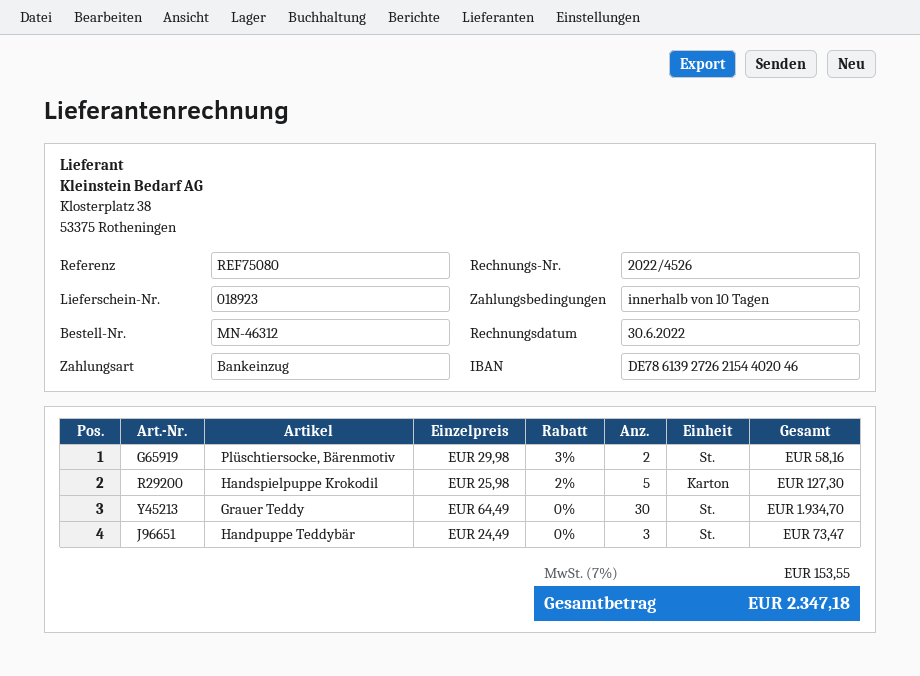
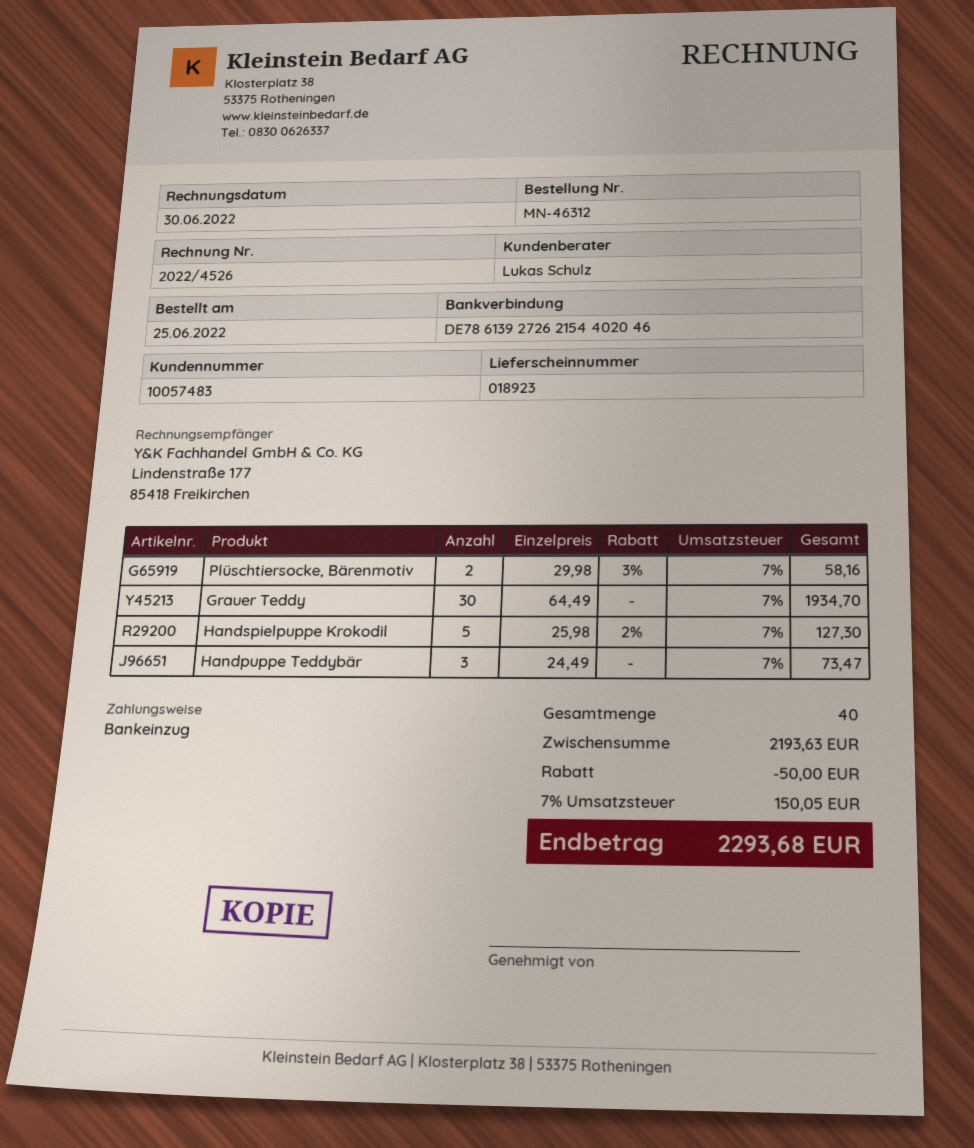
discount: none -> 50.00
tax: 7% = 153.55 -> 7% = 150.05
total: 2347.18 -> 2293.68

